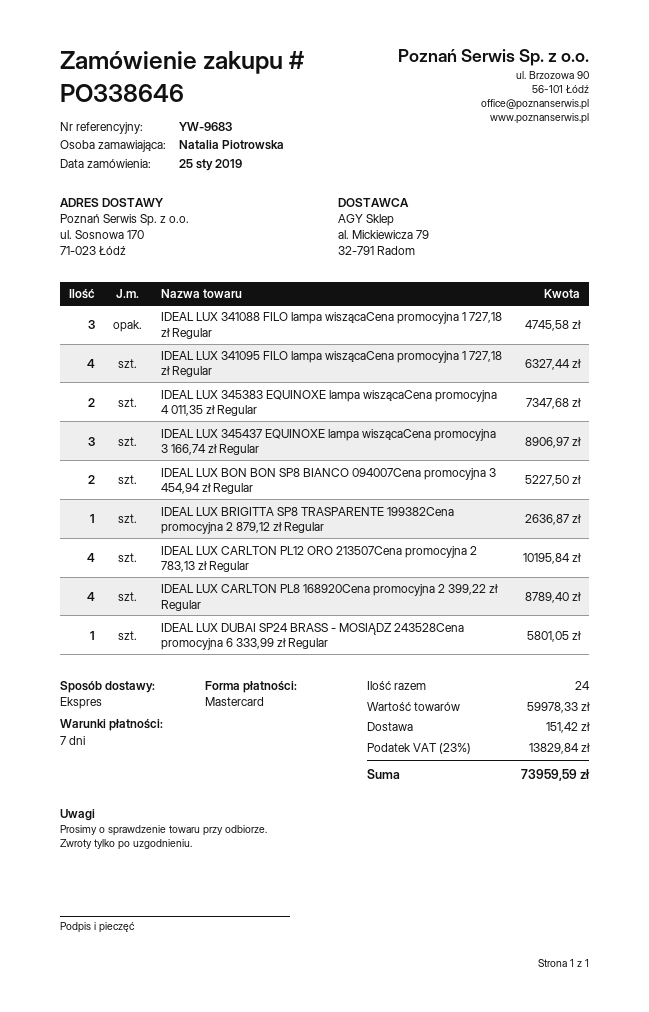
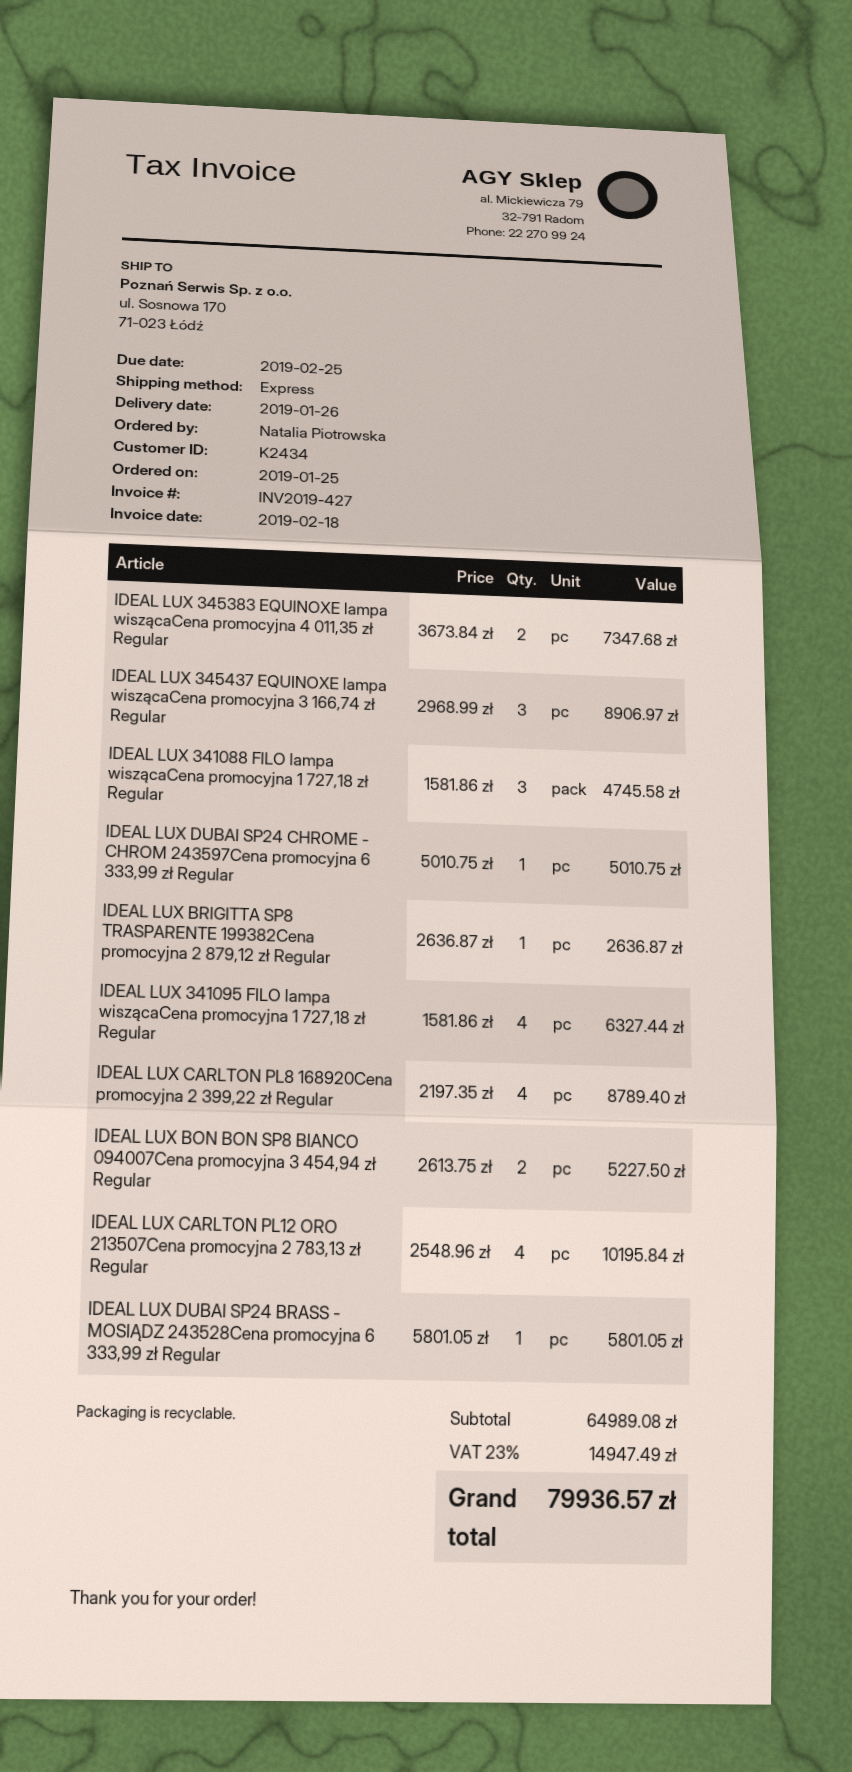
IDEAL LUX DUBAI SP24 CHROME - CHROM 243597Cena promocyjna 6 333,99 zł Regular: none -> 1 for 5010.75
subtotal: 59978.33 -> 64989.08
shipping: 151.42 -> none
tax: 23% = 13829.84 -> 23% = 14947.49
total: 73959.59 -> 79936.57

